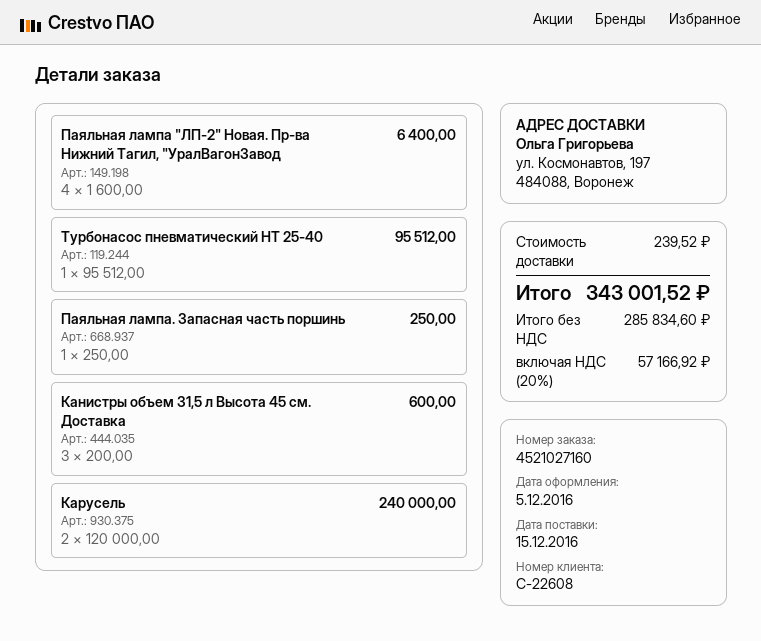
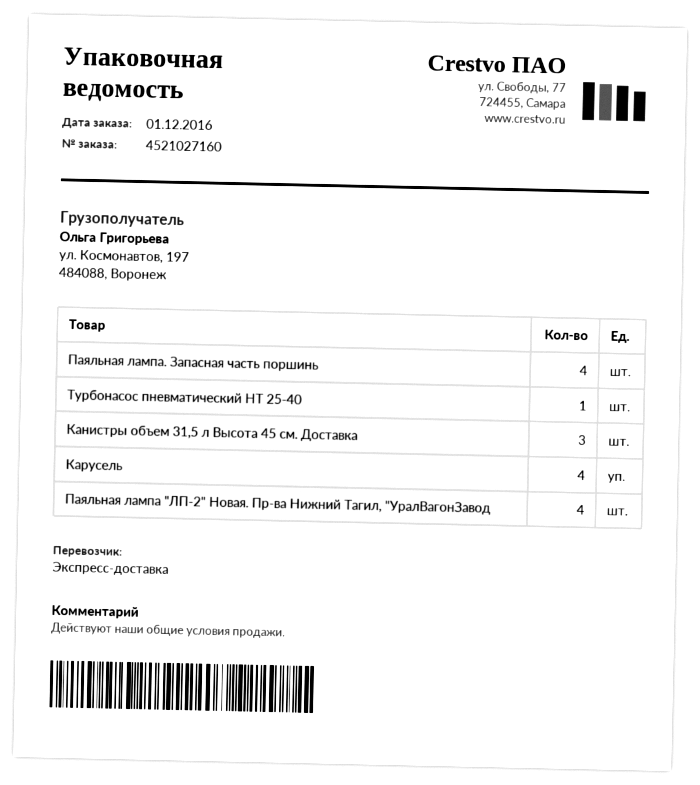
order date: 2016-12-05 -> 2016-12-01
Паяльная лампа. Запасная часть поршинь: 1 -> 4
Карусель: 2 -> 4

